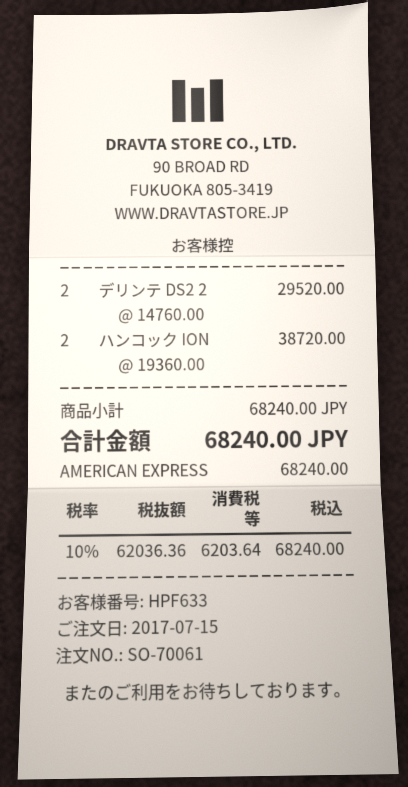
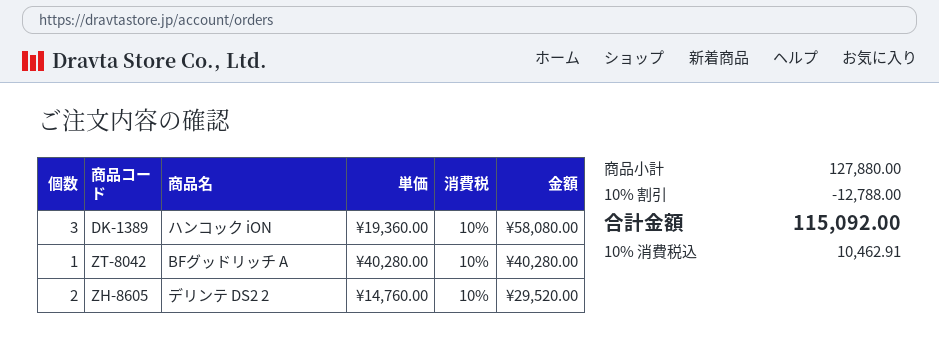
ハンコック ION: 2 x 19360.00 = 38720.00 -> 3 x 19360.00 = 58080.00
BFグッドリッチ A: none -> 1 x 40280.00 = 40280.00
subtotal: 68240.00 -> 127880.00
discount: none -> 10% = 12788.00
tax: 10% = 6203.64 -> 10% = 10462.91
total: 68240.00 -> 115092.00

